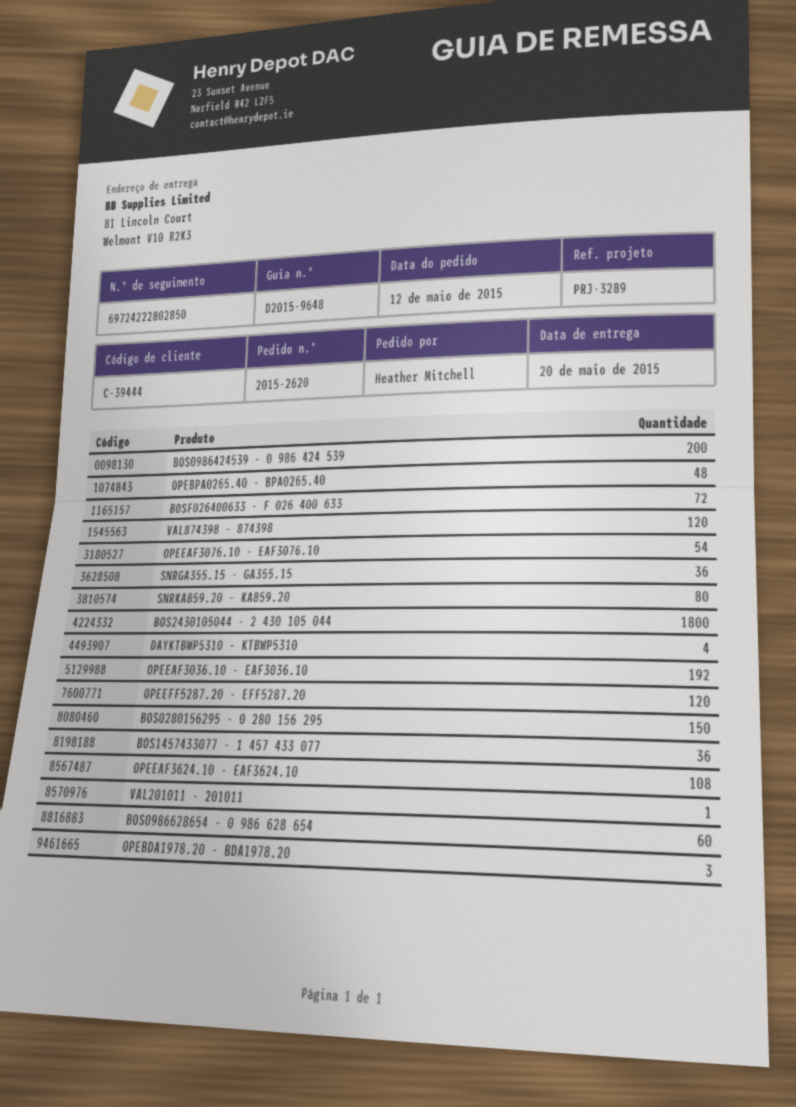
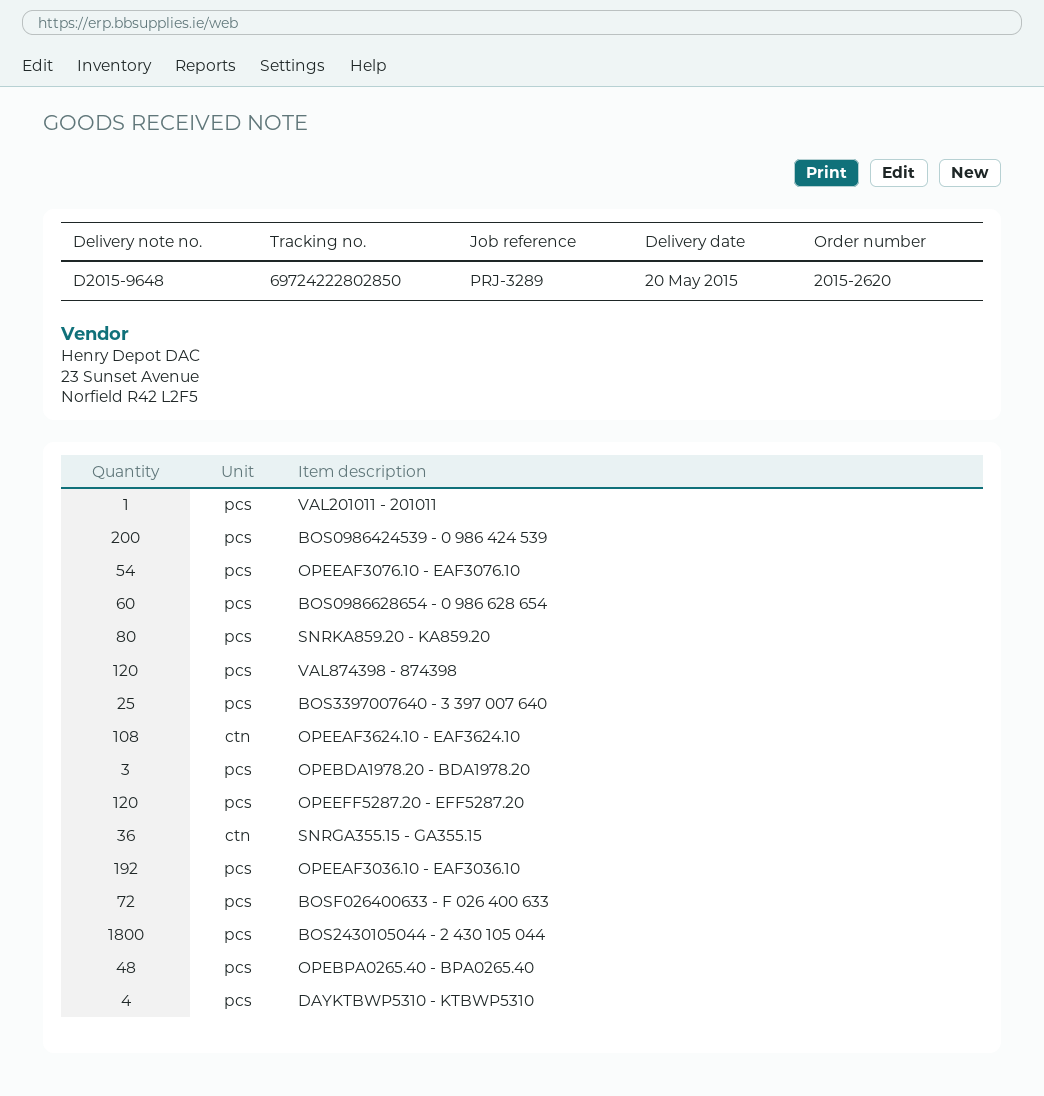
BOS0280156295 - 0 280 156 295: 150 -> none
BOS1457433077 - 1 457 433 077: 36 -> none
BOS3397007640 - 3 397 007 640: none -> 25

